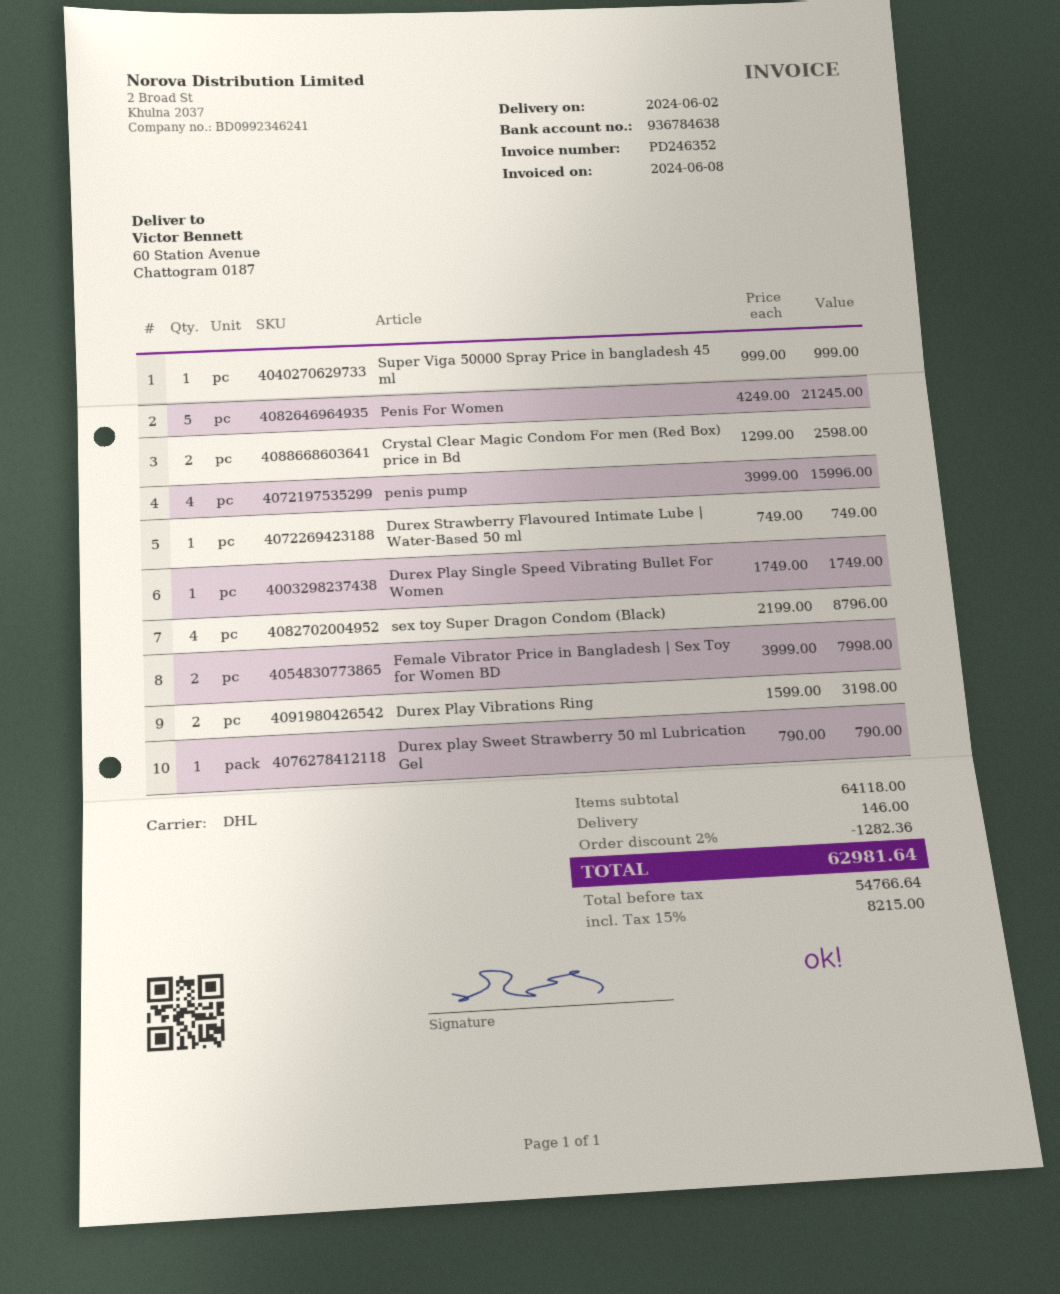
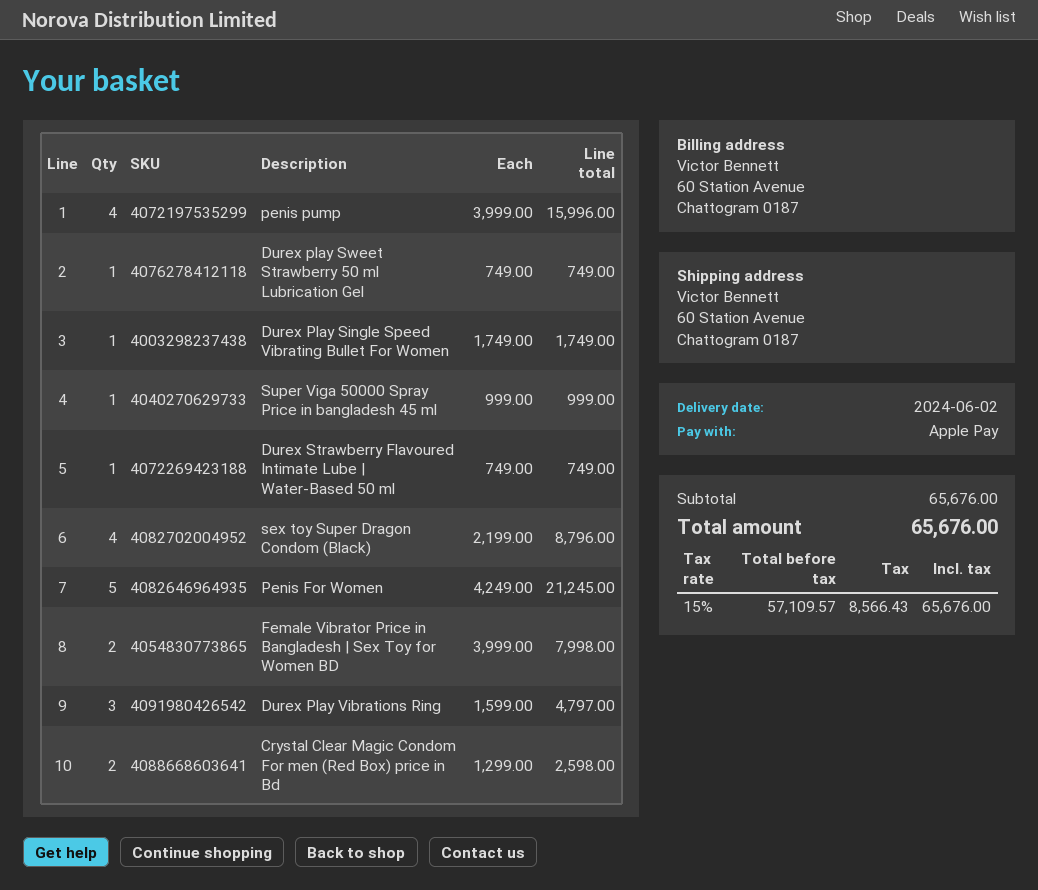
Durex Play Vibrations Ring: 2 x 1599.00 = 3198.00 -> 3 x 1599.00 = 4797.00
Durex play Sweet Strawberry 50 ml Lubrication Gel: 1 x 790.00 = 790.00 -> 1 x 749.00 = 749.00
subtotal: 64118.00 -> 65676.00
discount: 2% = 1282.36 -> none
shipping: 146.00 -> none
net: 54766.64 -> 57109.57
tax: 15% = 8215.00 -> 15% = 8566.43
total: 62981.64 -> 65676.00

